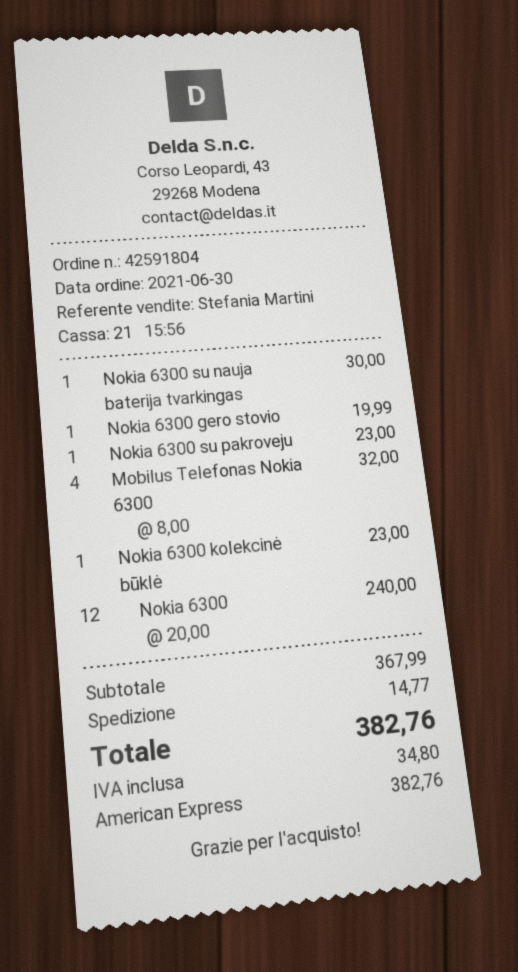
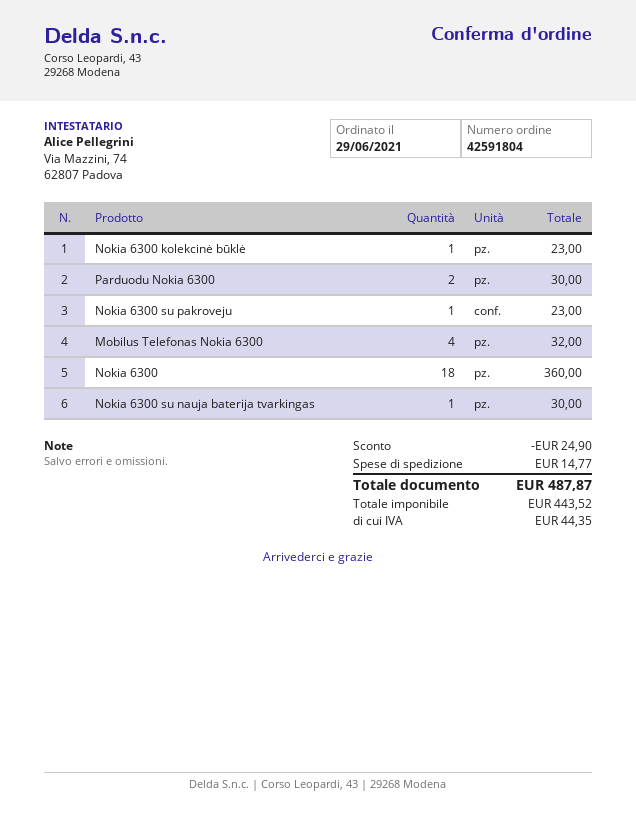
order date: 2021-06-30 -> 2021-06-29
Nokia 6300 gero stovio: 1 for 19.99 -> none
Nokia 6300: 12 for 240.00 -> 18 for 360.00
Parduodu Nokia 6300: none -> 2 for 30.00
discount: none -> 24.90
tax: 34.80 -> 44.35
total: 382.76 -> 487.87

